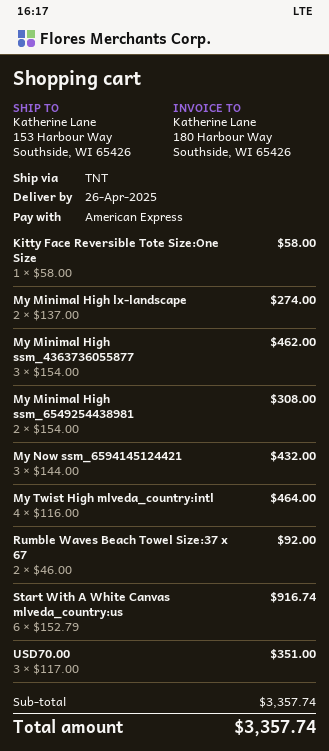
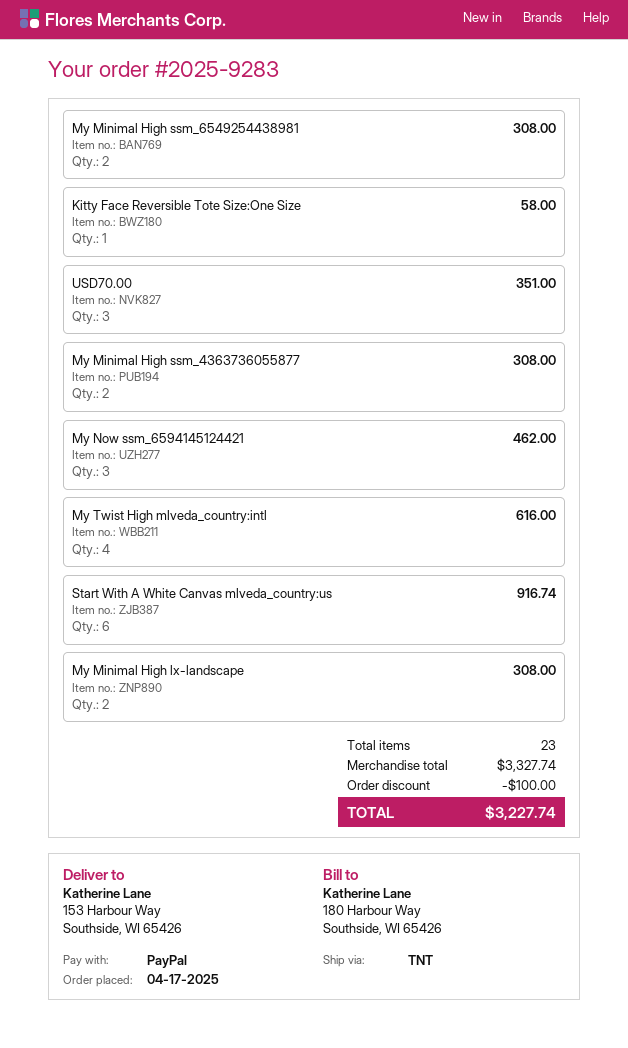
payment method: American Express -> PayPal
My Minimal High lx-landscape: 2 for 274.00 -> 2 for 308.00
My Minimal High ssm_4363736055877: 3 for 462.00 -> 2 for 308.00
My Now ssm_6594145124421: 3 for 432.00 -> 3 for 462.00
My Twist High mlveda_country:intl: 4 for 464.00 -> 4 for 616.00
Rumble Waves Beach Towel Size:37 x 67: 2 for 92.00 -> none
subtotal: 3357.74 -> 3327.74
discount: none -> 100.00
total: 3357.74 -> 3227.74

